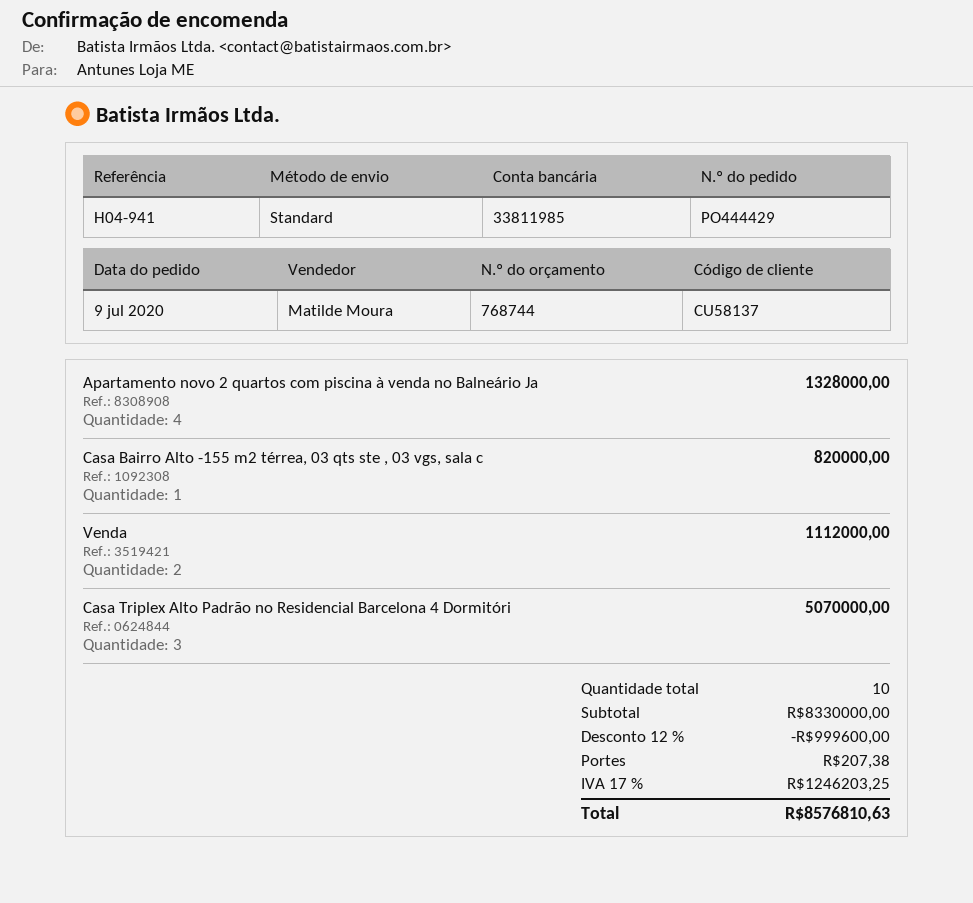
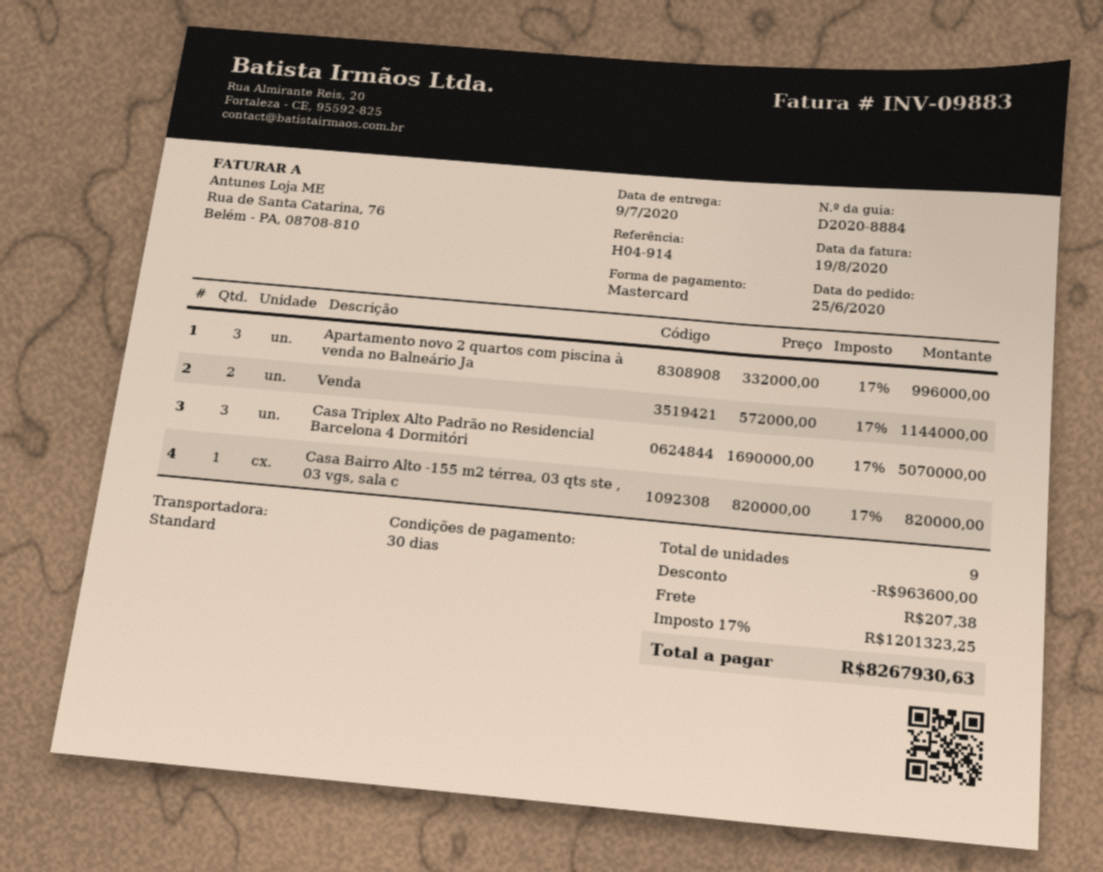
order date: 2020-07-09 -> 2020-06-25
reference: H04-941 -> H04-914
Apartamento novo 2 quartos com piscina à venda no Balneário Ja: 4 for 1328000.00 -> 3 for 996000.00
Venda: 2 for 1112000.00 -> 2 for 1144000.00
total quantity: 10 -> 9
discount: 999600.00 -> 963600.00
tax: 17% = 1246203.25 -> 17% = 1201323.25
total: 8576810.63 -> 8267930.63

